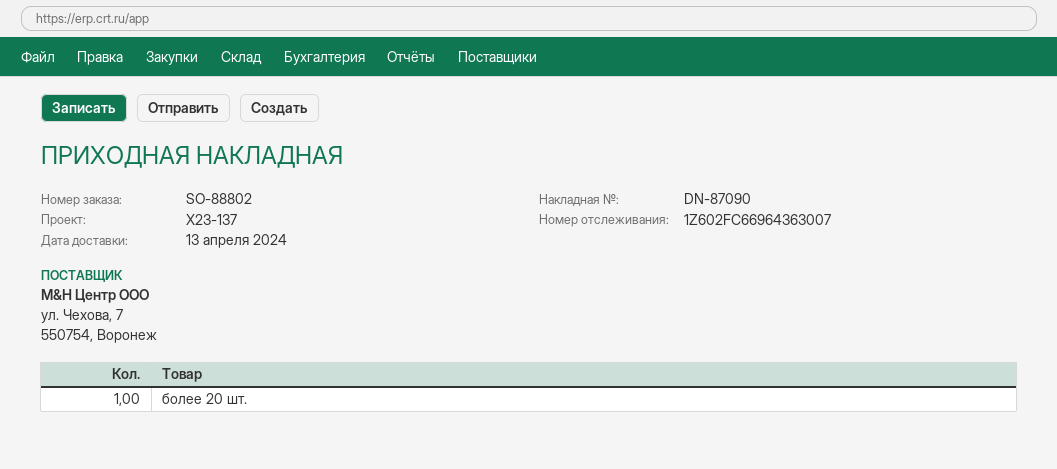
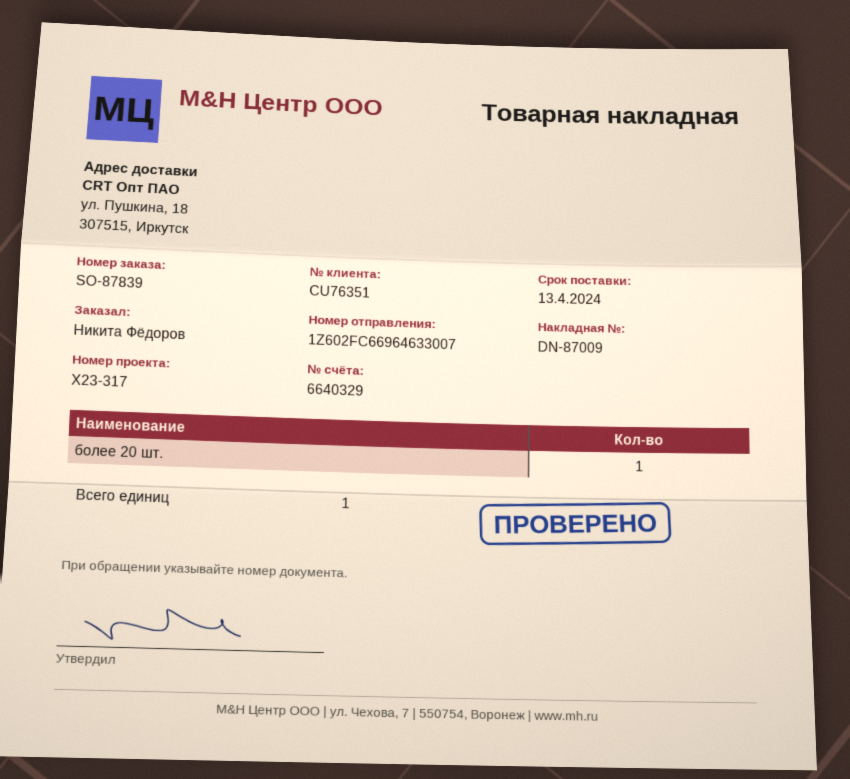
order number: SO-88802 -> SO-87839
delivery note number: DN-87090 -> DN-87009
reference: X23-137 -> X23-317
tracking number: 1Z602FC66964363007 -> 1Z602FC66964633007

